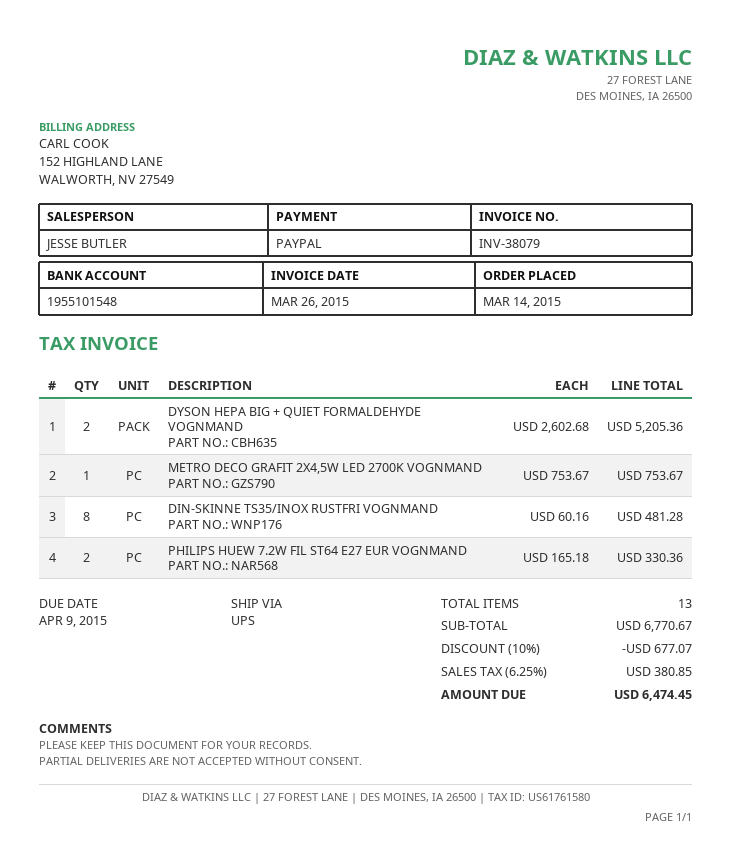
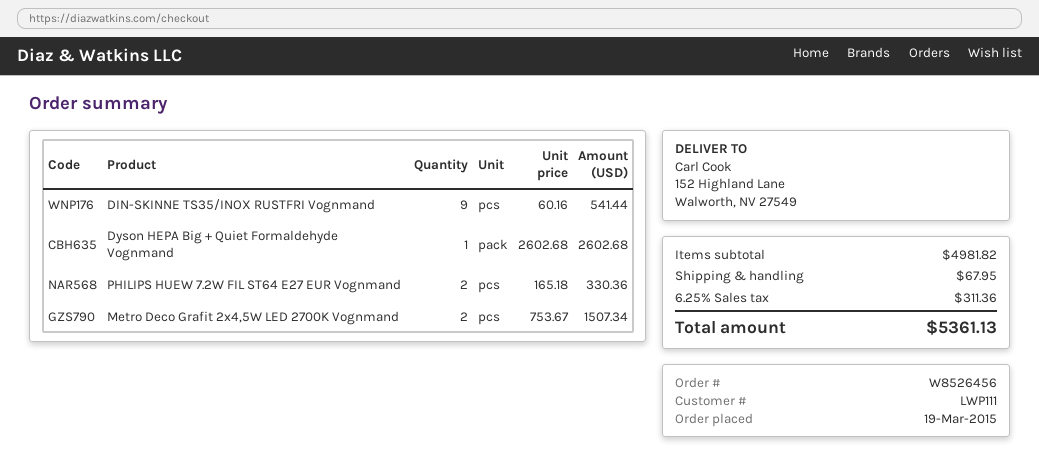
order date: 2015-03-14 -> 2015-03-19
DYSON HEPA BIG + QUIET FORMALDEHYDE VOGNMAND: 2 x 2602.68 = 5205.36 -> 1 x 2602.68 = 2602.68
METRO DECO GRAFIT 2X4,5W LED 2700K VOGNMAND: 1 x 753.67 = 753.67 -> 2 x 753.67 = 1507.34
DIN-SKINNE TS35/INOX RUSTFRI VOGNMAND: 8 x 60.16 = 481.28 -> 9 x 60.16 = 541.44
subtotal: 6770.67 -> 4981.82
discount: 10% = 677.07 -> none
shipping: none -> 67.95
tax: 6.25% = 380.85 -> 6.25% = 311.36
total: 6474.45 -> 5361.13

